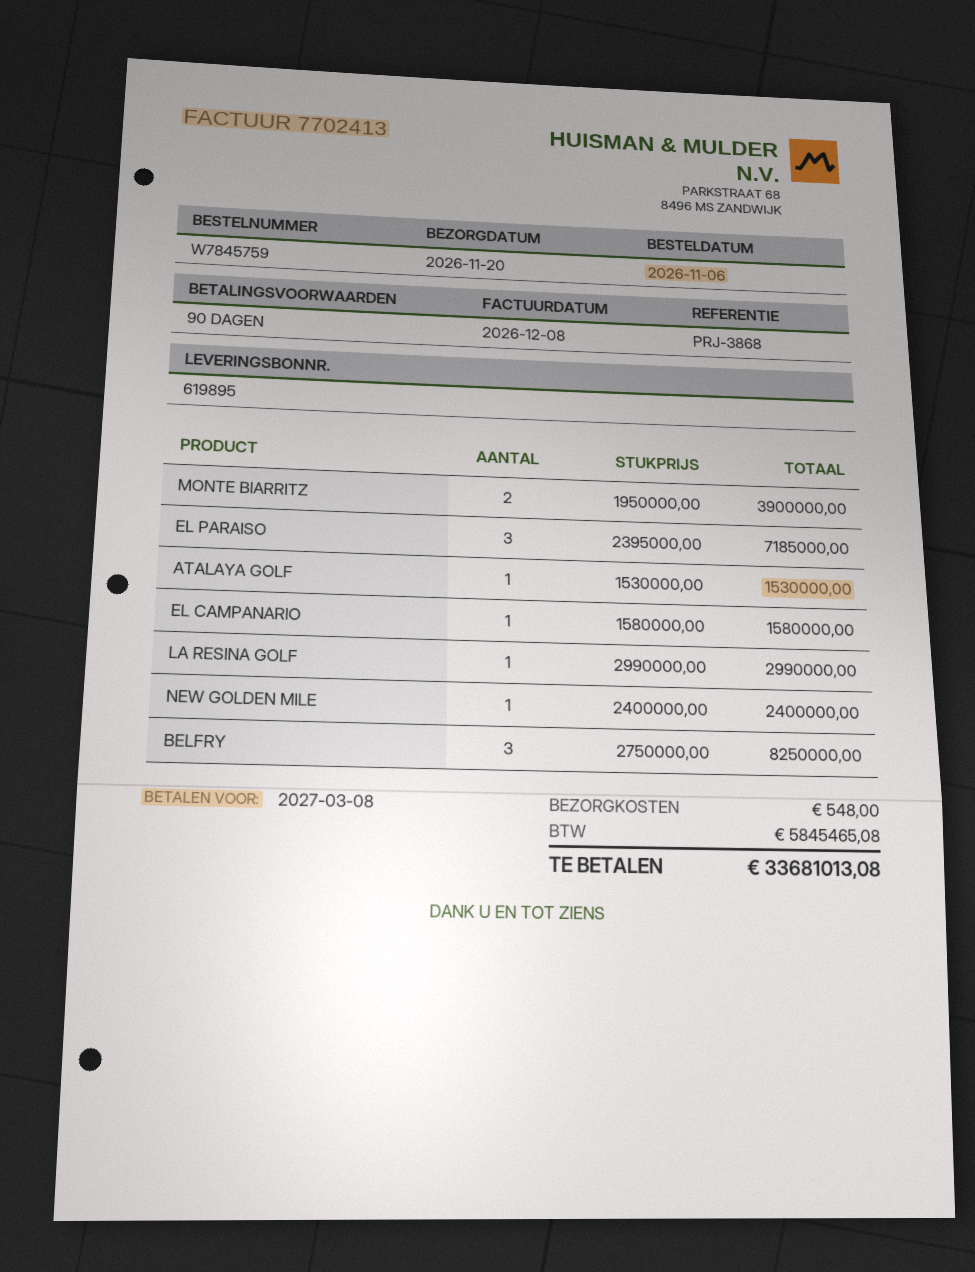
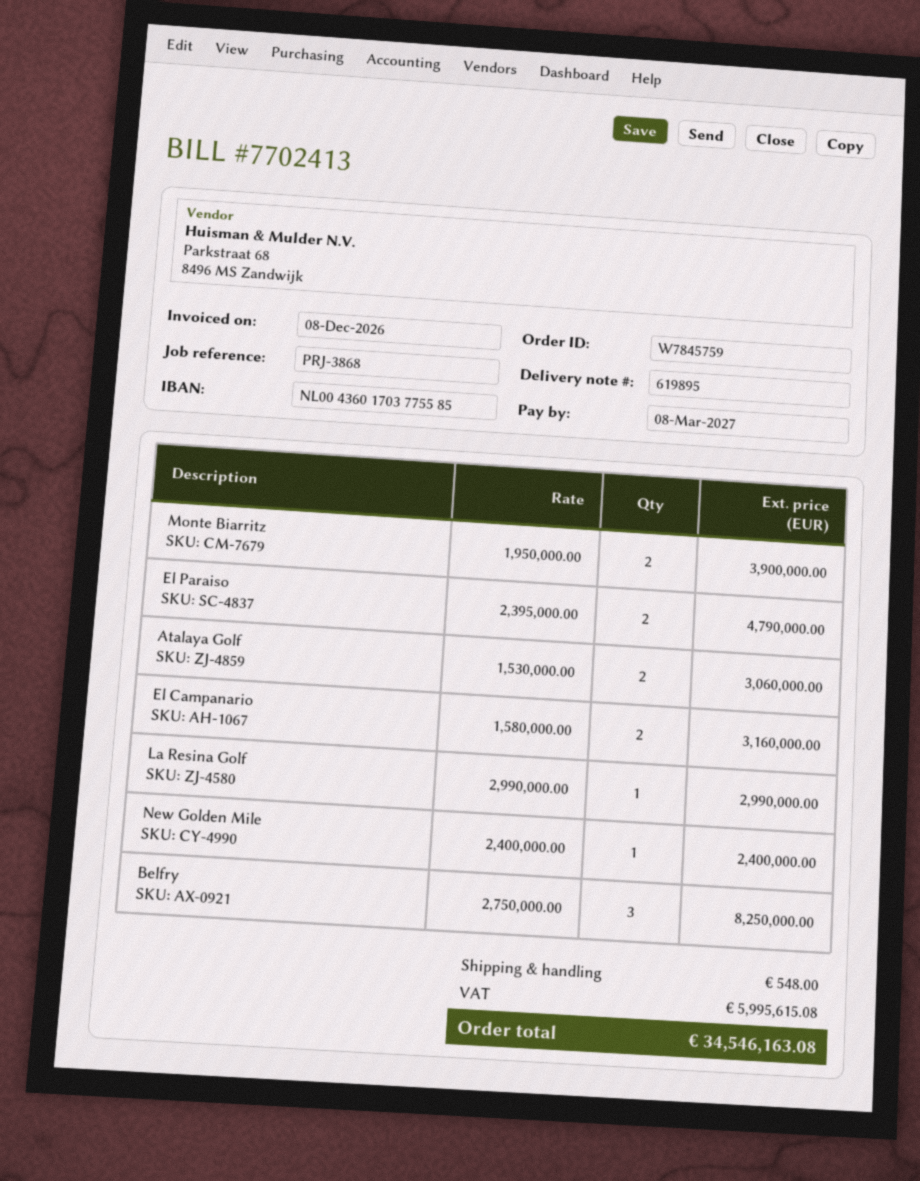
EL PARAISO: 3 x 2395000.00 = 7185000.00 -> 2 x 2395000.00 = 4790000.00
ATALAYA GOLF: 1 x 1530000.00 = 1530000.00 -> 2 x 1530000.00 = 3060000.00
EL CAMPANARIO: 1 x 1580000.00 = 1580000.00 -> 2 x 1580000.00 = 3160000.00
tax: 5845465.08 -> 5995615.08
total: 33681013.08 -> 34546163.08

